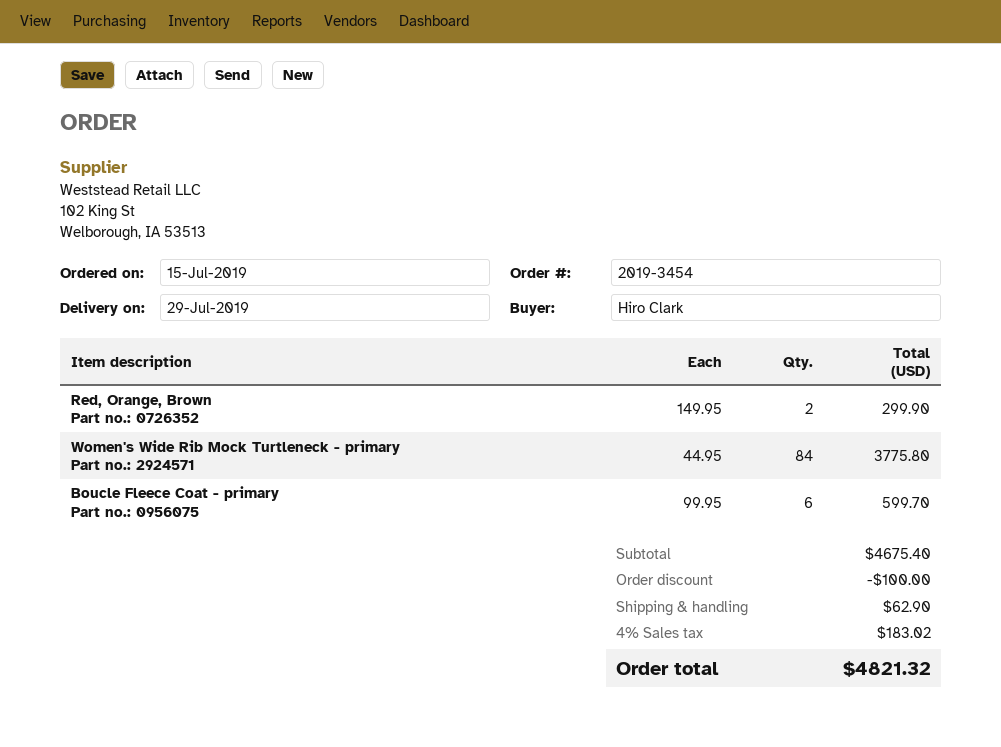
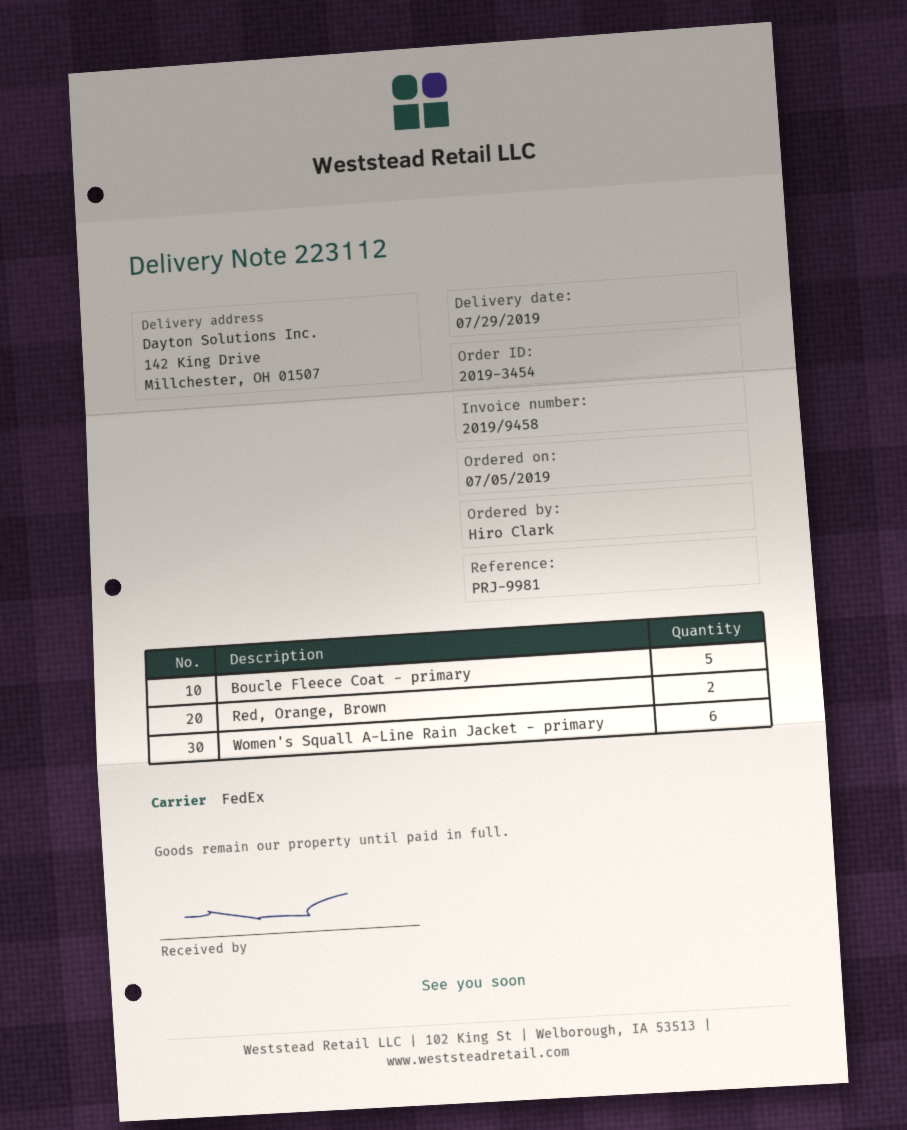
order date: 2019-07-15 -> 2019-07-05
Women's Wide Rib Mock Turtleneck - primary: 84 -> none
Boucle Fleece Coat - primary: 6 -> 5
Women's Squall A-Line Rain Jacket - primary: none -> 6

